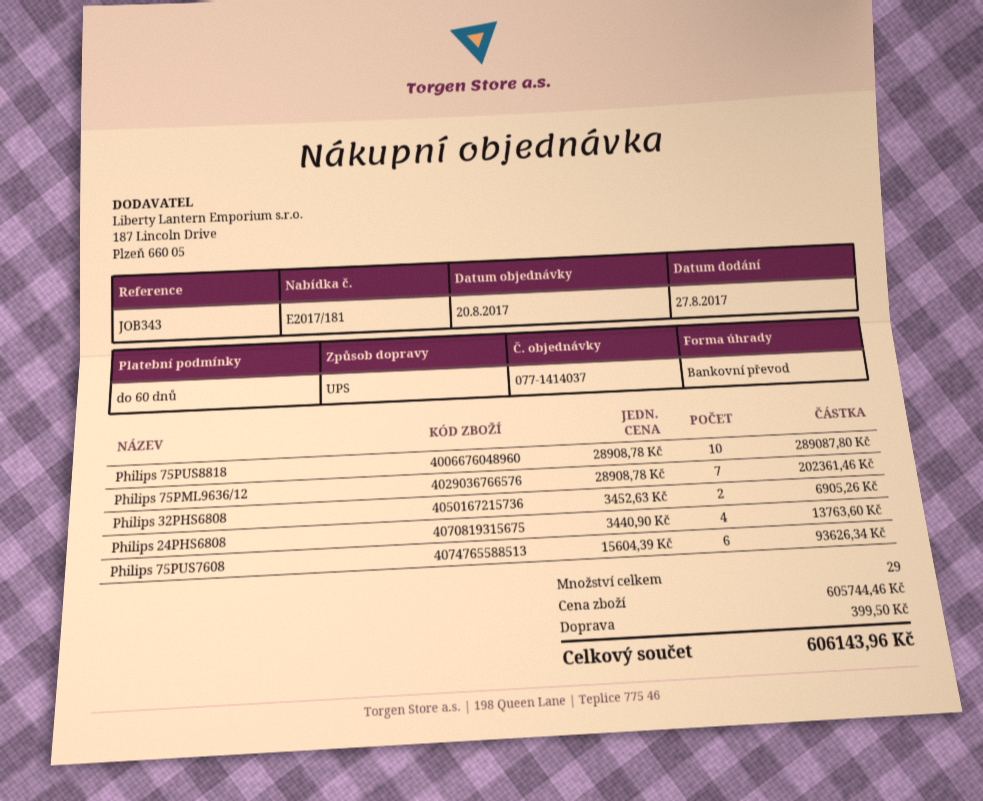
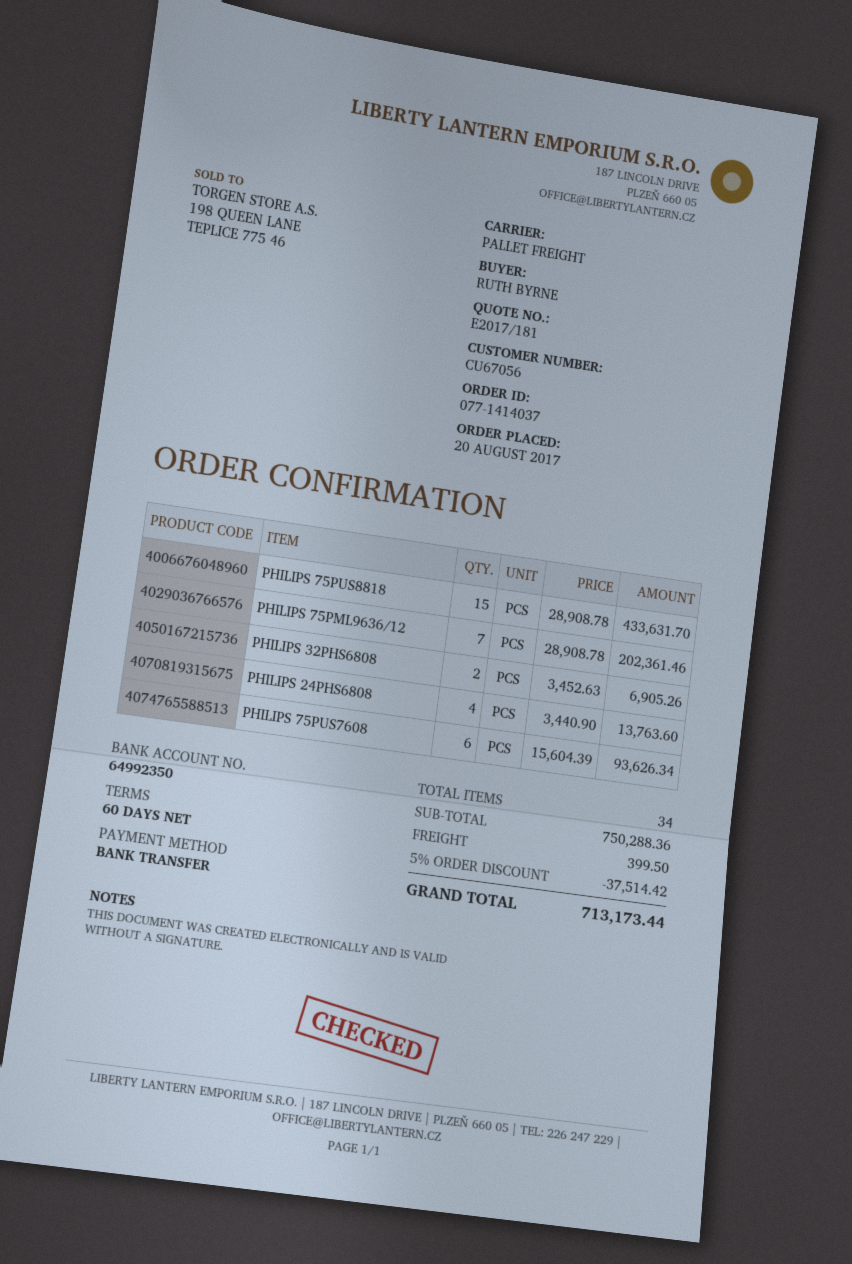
shipping method: UPS -> pallet freight
Philips 75PUS8818: 10 x 28908.78 = 289087.80 -> 15 x 28908.78 = 433631.70
total quantity: 29 -> 34
subtotal: 605744.46 -> 750288.36
discount: none -> 5% = 37514.42
total: 606143.96 -> 713173.44

